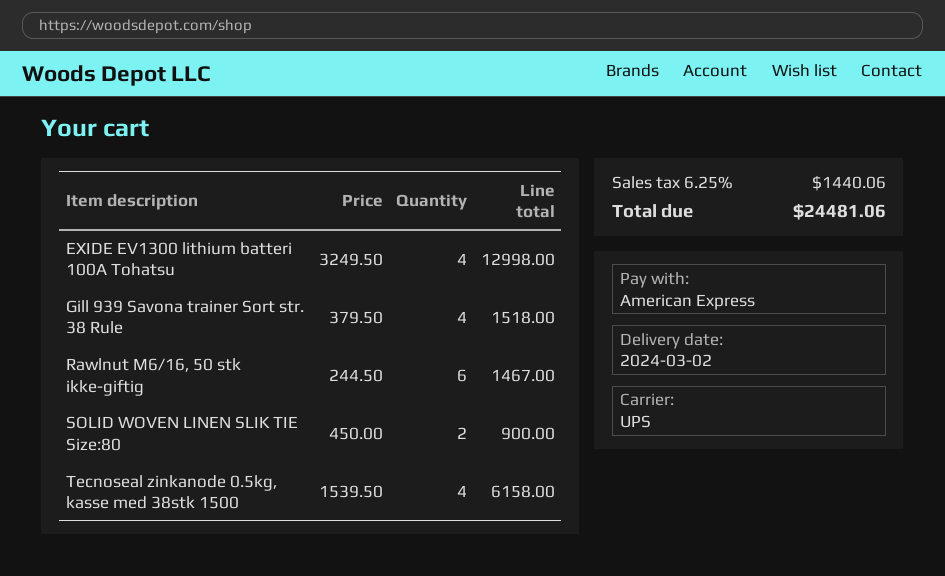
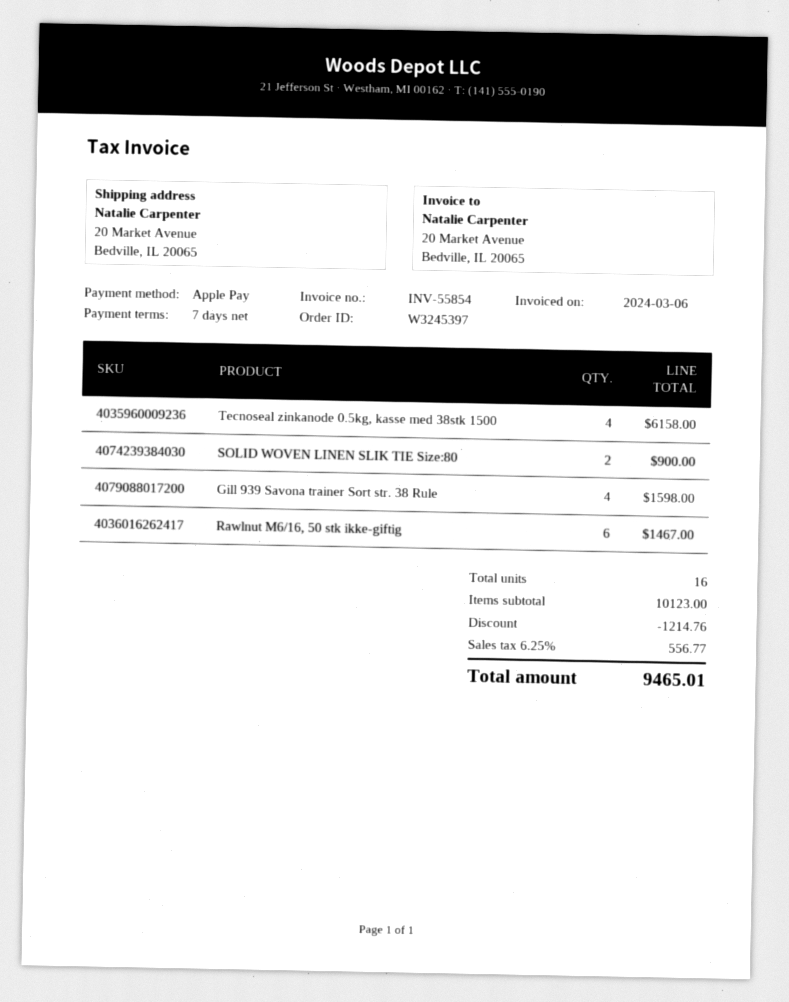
payment method: American Express -> Apple Pay
EXIDE EV1300 lithium batteri 100A Tohatsu: 4 for 12998.00 -> none
Gill 939 Savona trainer Sort str. 38 Rule: 4 for 1518.00 -> 4 for 1598.00
discount: none -> 1214.76
tax: 6.25% = 1440.06 -> 6.25% = 556.77
total: 24481.06 -> 9465.01

